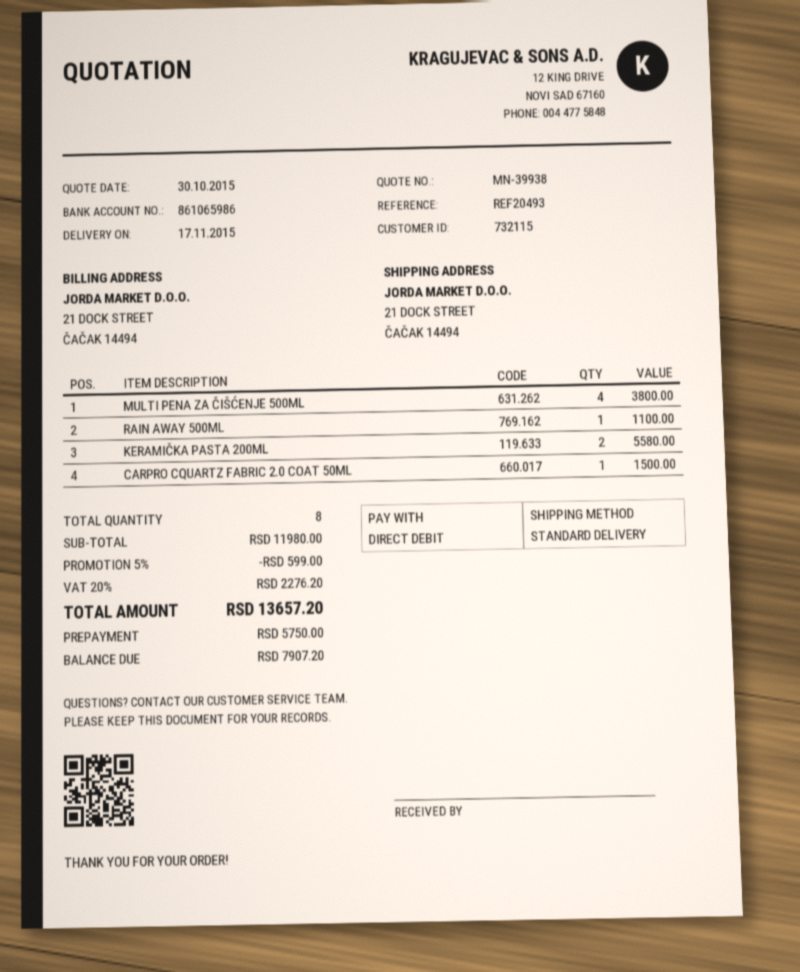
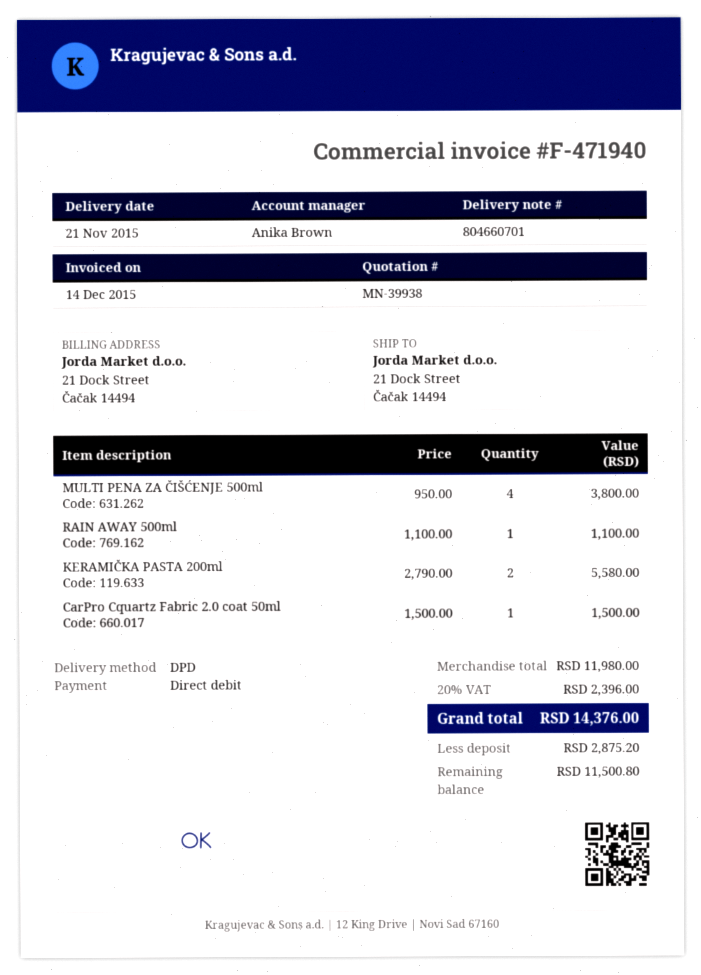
delivery date: 2015-11-17 -> 2015-11-21
shipping method: standard -> DPD
discount: 5% = 599.00 -> none
tax: 20% = 2276.20 -> 20% = 2396.00
total: 13657.20 -> 14376.00
deposit: 5750.00 -> 2875.20
balance: 7907.20 -> 11500.80

